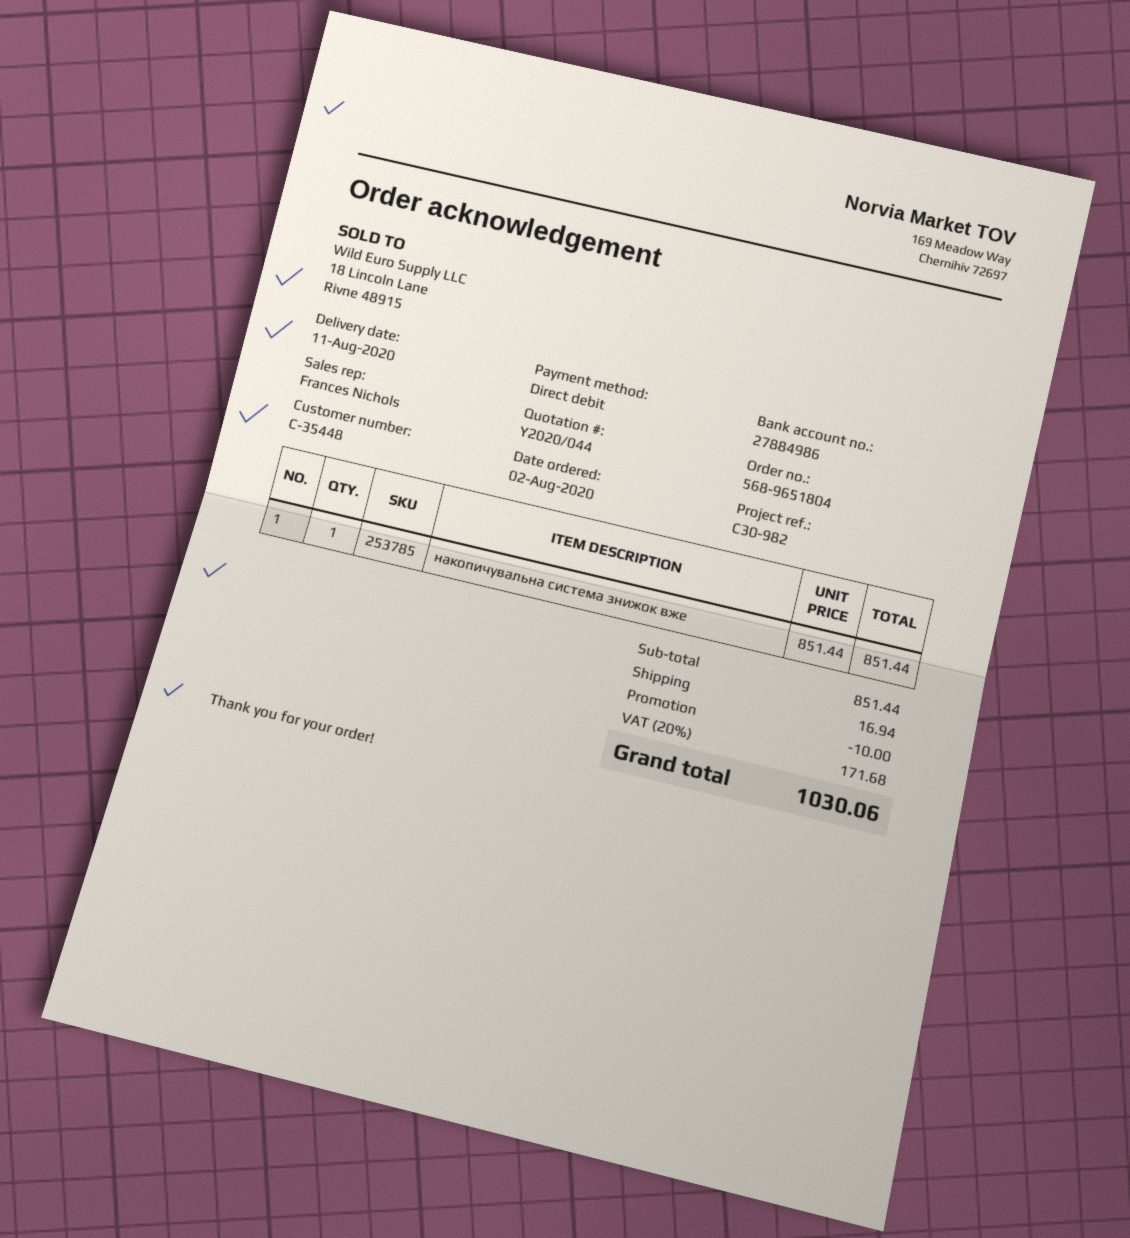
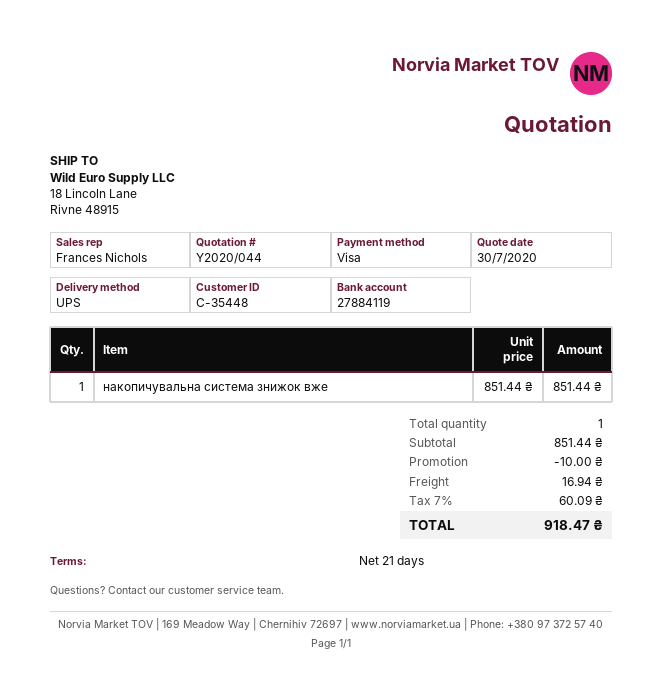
payment method: direct debit -> Visa
bank account: 27884986 -> 27884119
tax: 20% = 171.68 -> 7% = 60.09
total: 1030.06 -> 918.47

